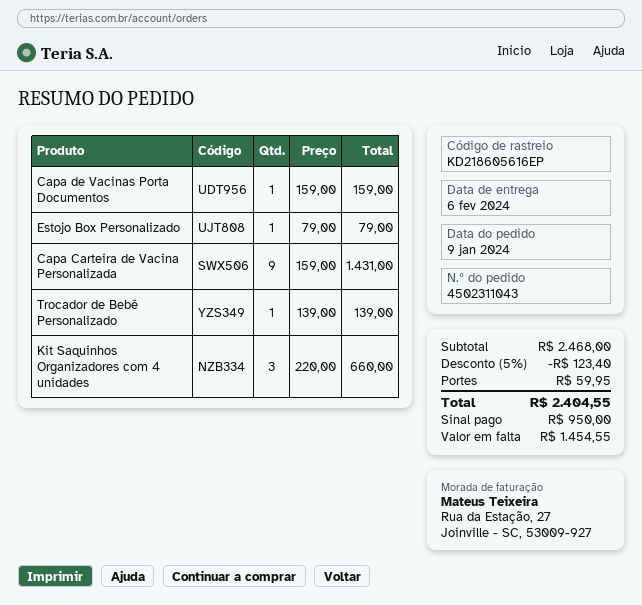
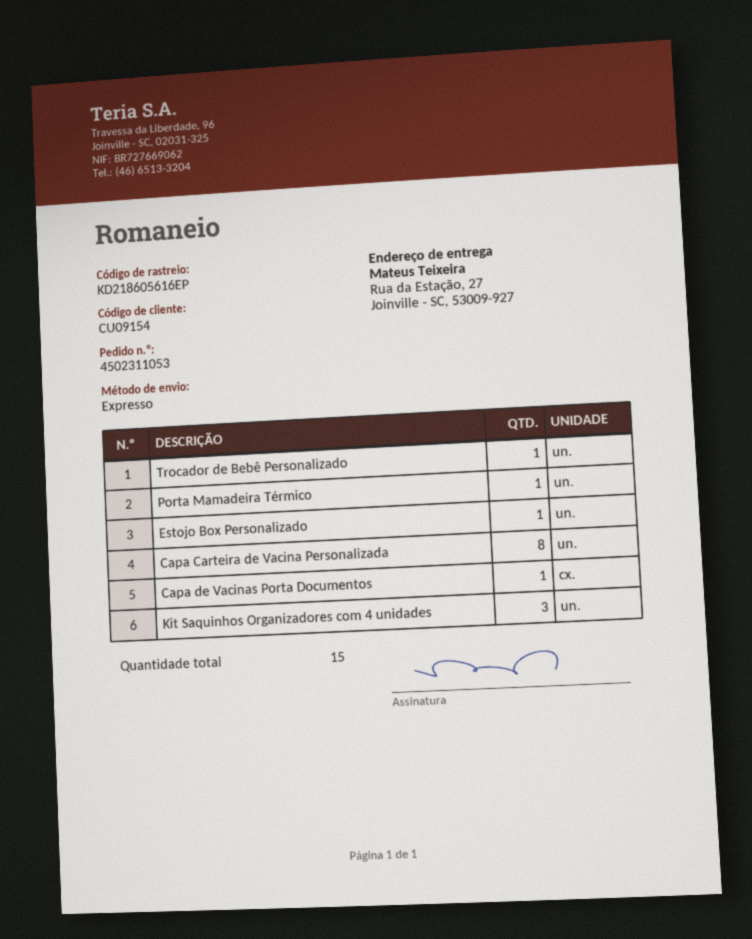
order number: 4502311043 -> 4502311053
Capa Carteira de Vacina Personalizada: 9 -> 8
Porta Mamadeira Térmico: none -> 1

